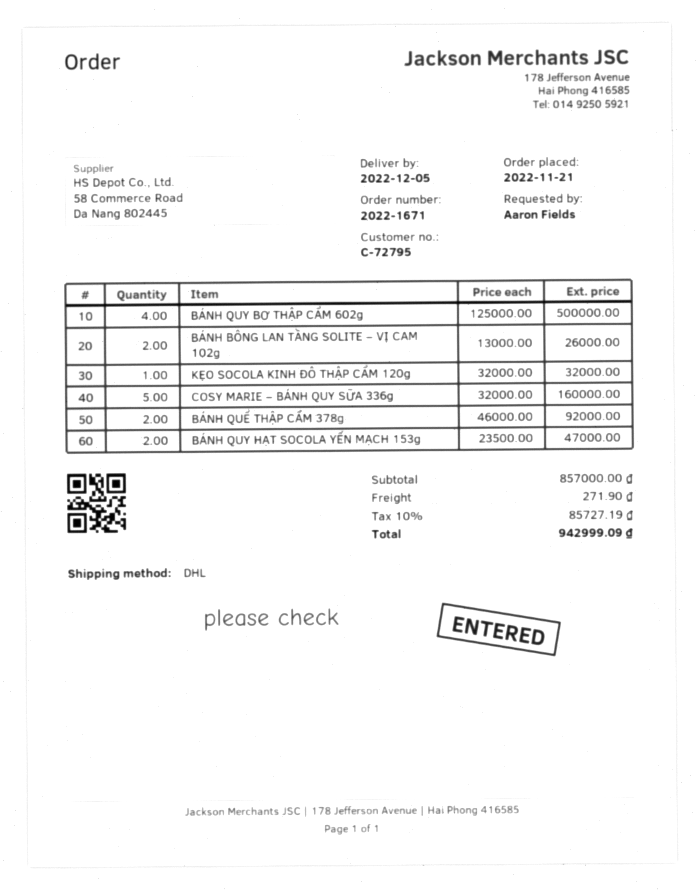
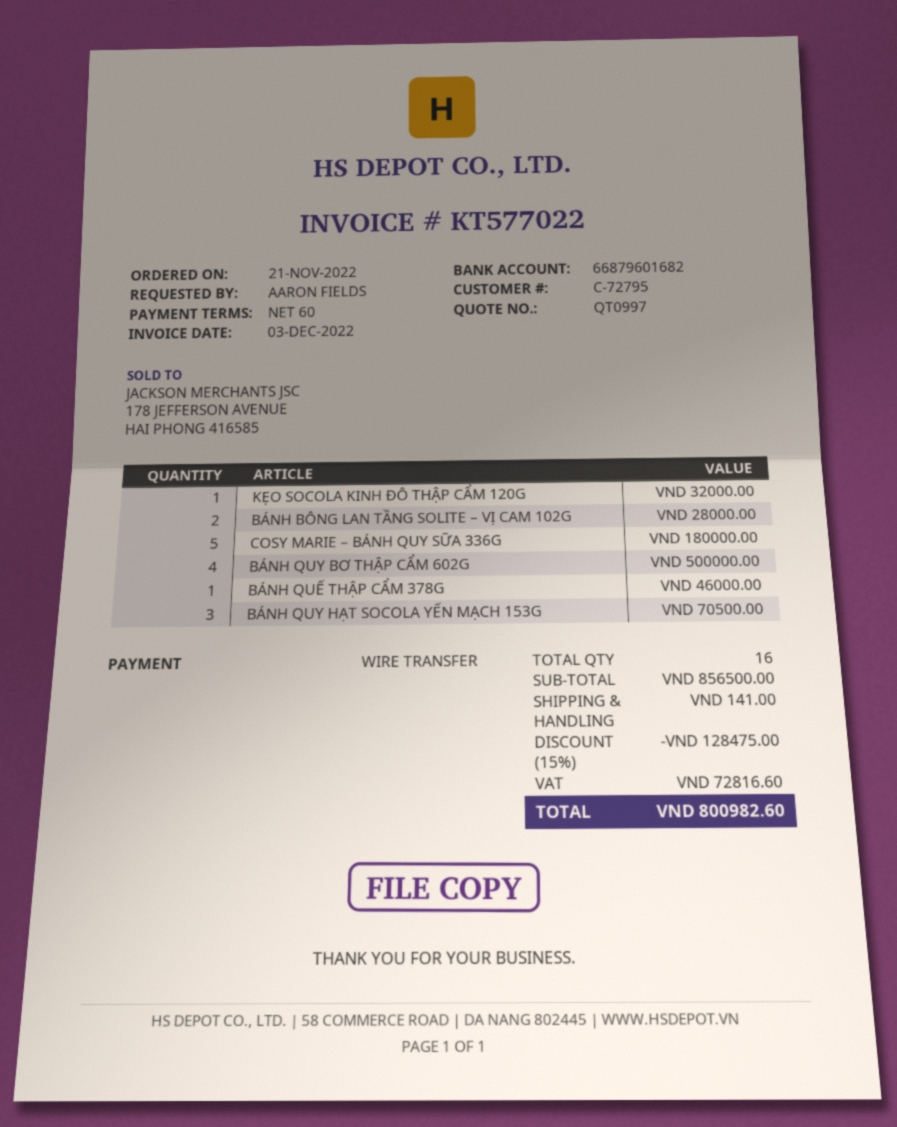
BÁNH BÔNG LAN TẦNG SOLITE – VỊ CAM 102g: 2 for 26000.00 -> 2 for 28000.00
COSY MARIE – BÁNH QUY SỮA 336g: 5 for 160000.00 -> 5 for 180000.00
BÁNH QUẾ THẬP CẨM 378g: 2 for 92000.00 -> 1 for 46000.00
BÁNH QUY HẠT SOCOLA YẾN MẠCH 153g: 2 for 47000.00 -> 3 for 70500.00
subtotal: 857000.00 -> 856500.00
discount: none -> 15% = 128475.00
shipping: 271.90 -> 141.00
tax: 85727.19 -> 72816.60
total: 942999.09 -> 800982.60

